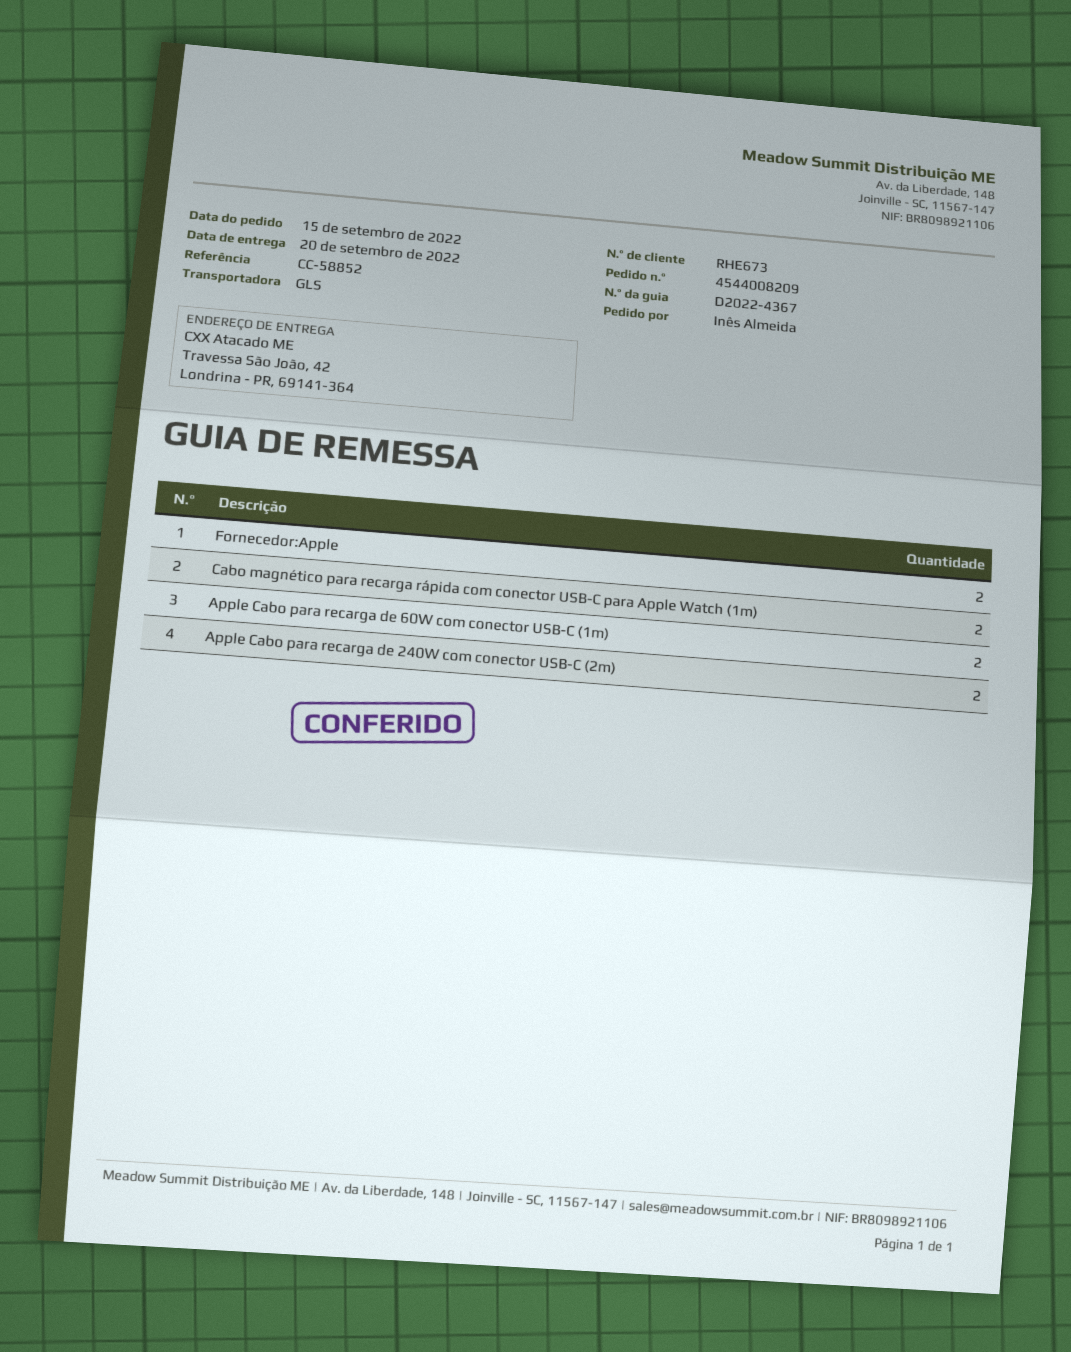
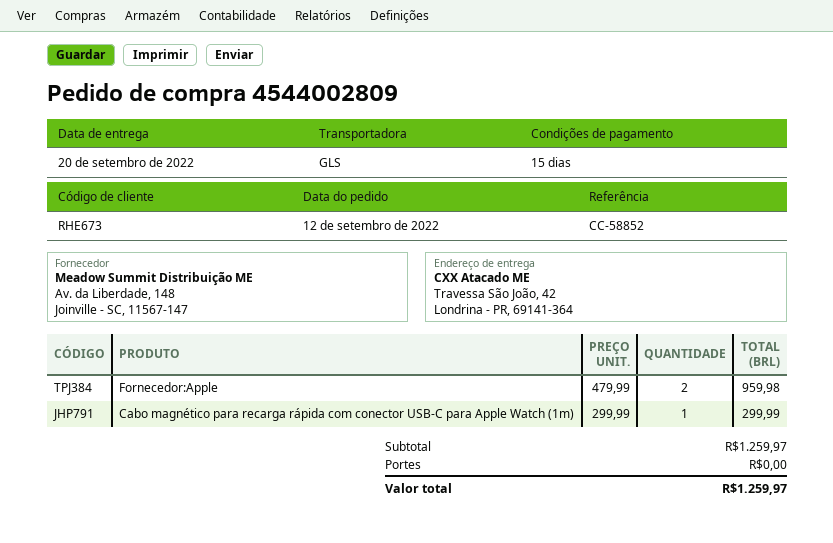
order number: 4544008209 -> 4544002809
order date: 2022-09-15 -> 2022-09-12
Cabo magnético para recarga rápida com conector USB-C para Apple Watch (1m): 2 -> 1
Apple Cabo para recarga de 60W com conector USB-C (1m): 2 -> none
Apple Cabo para recarga de 240W com conector USB-C (2m): 2 -> none

